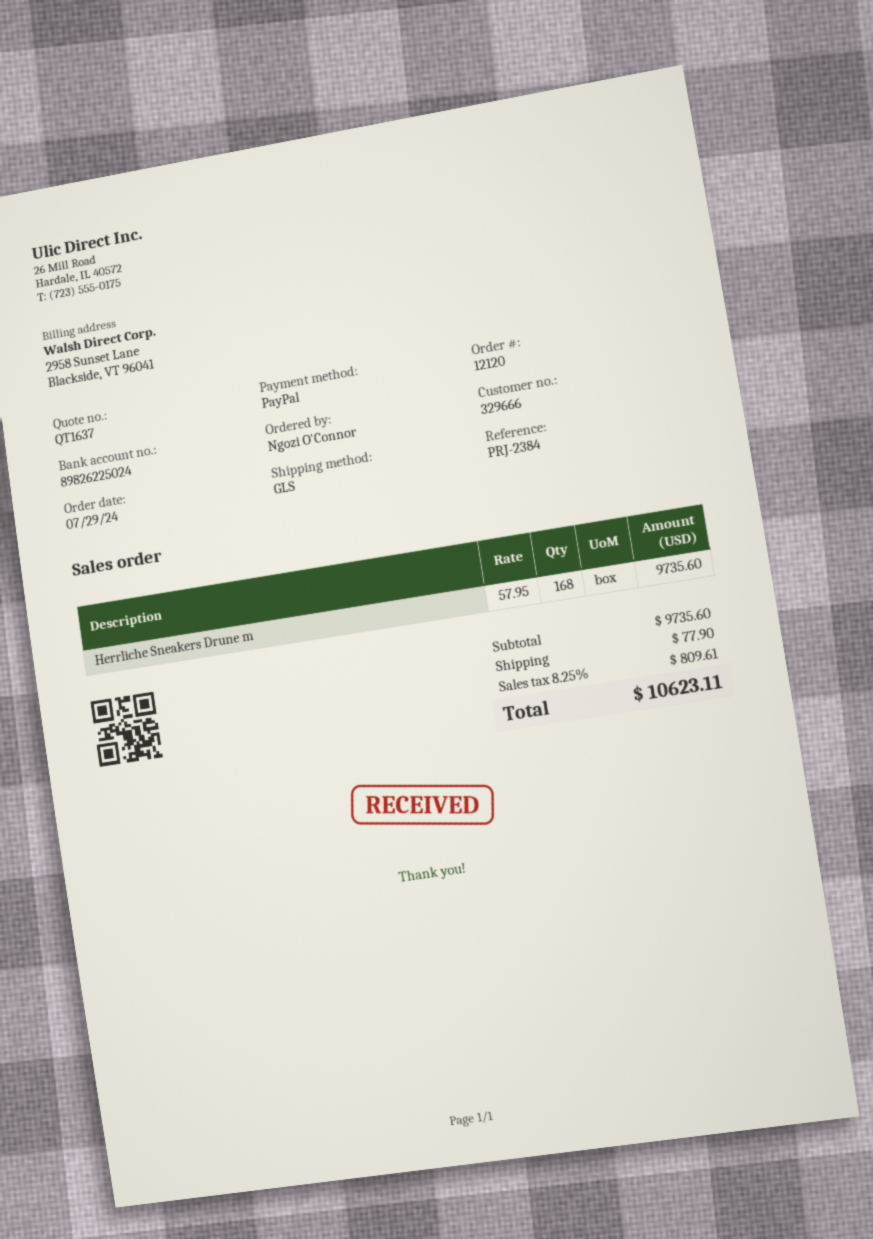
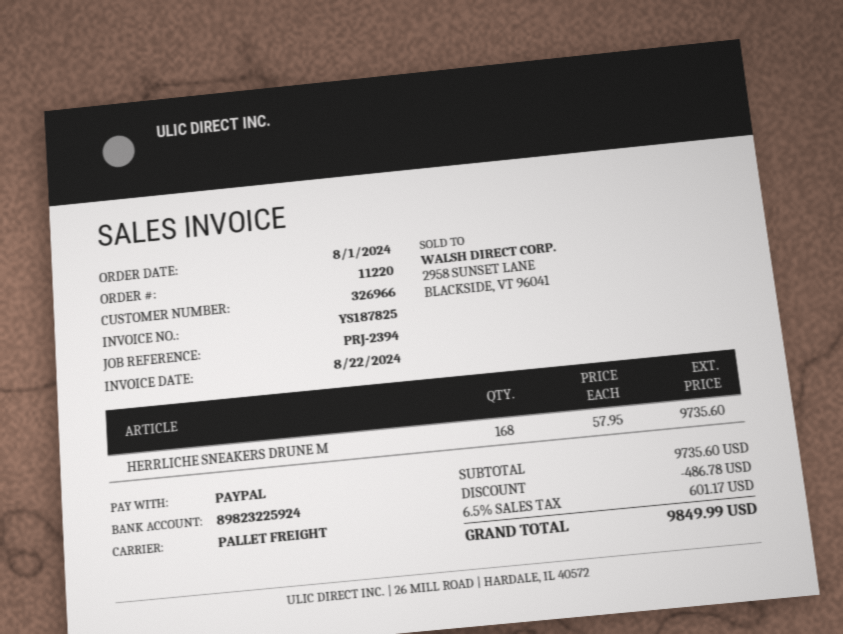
order number: 12120 -> 11220
order date: 2024-07-29 -> 2024-08-01
customer number: 329666 -> 326966
reference: PRJ-2384 -> PRJ-2394
bank account: 89826225024 -> 89823225924
shipping method: GLS -> pallet freight
discount: none -> 486.78
shipping: 77.90 -> none
tax: 8.25% = 809.61 -> 6.5% = 601.17
total: 10623.11 -> 9849.99

